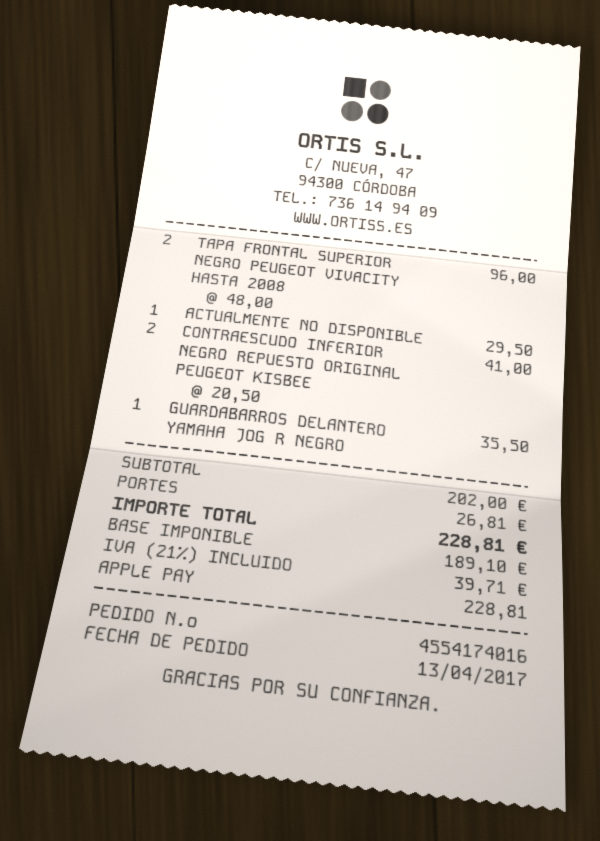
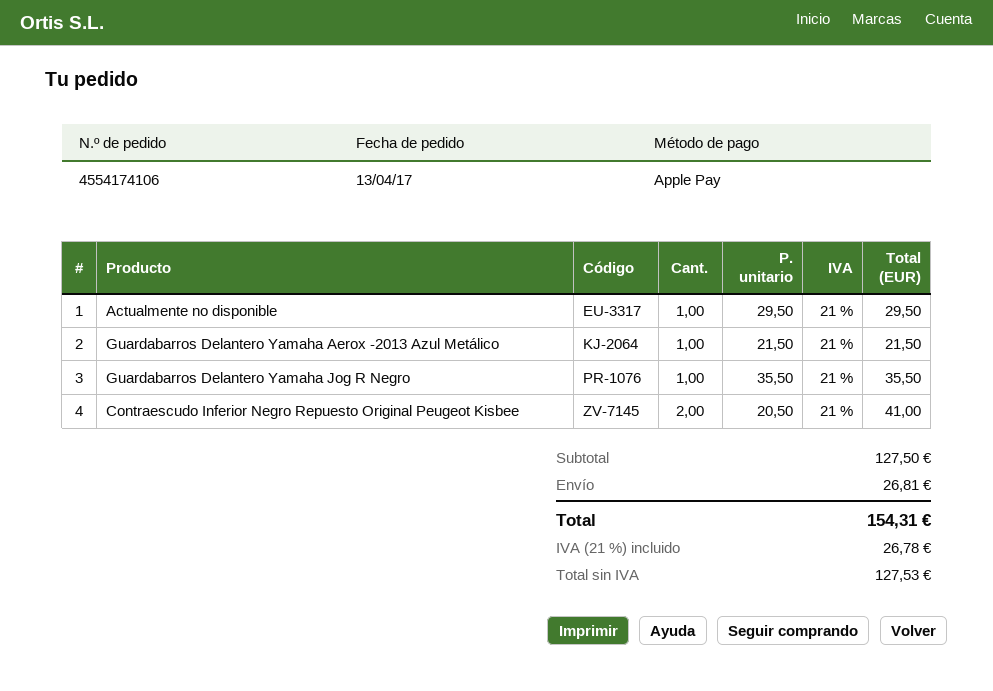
order number: 4554174016 -> 4554174106
TAPA FRONTAL SUPERIOR NEGRO PEUGEOT VIVACITY HASTA 2008: 2 x 48.00 = 96.00 -> none
Guardabarros Delantero Yamaha Aerox -2013 Azul Metálico: none -> 1 x 21.50 = 21.50
subtotal: 202.00 -> 127.50
net: 189.10 -> 127.53
tax: 21% = 39.71 -> 21% = 26.78
total: 228.81 -> 154.31

